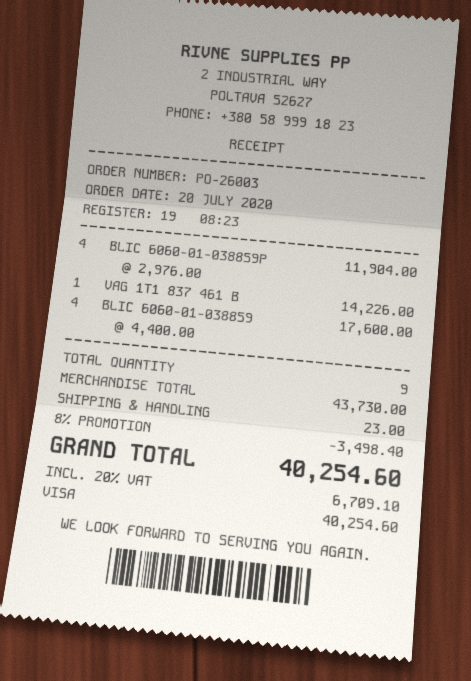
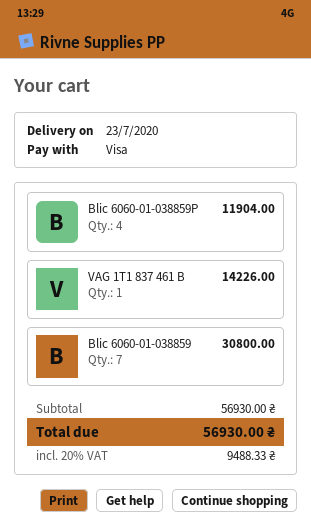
BLIC 6060-01-038859: 4 for 17600.00 -> 7 for 30800.00
subtotal: 43730.00 -> 56930.00
discount: 8% = 3498.40 -> none
shipping: 23.00 -> none
tax: 20% = 6709.10 -> 20% = 9488.33
total: 40254.60 -> 56930.00

